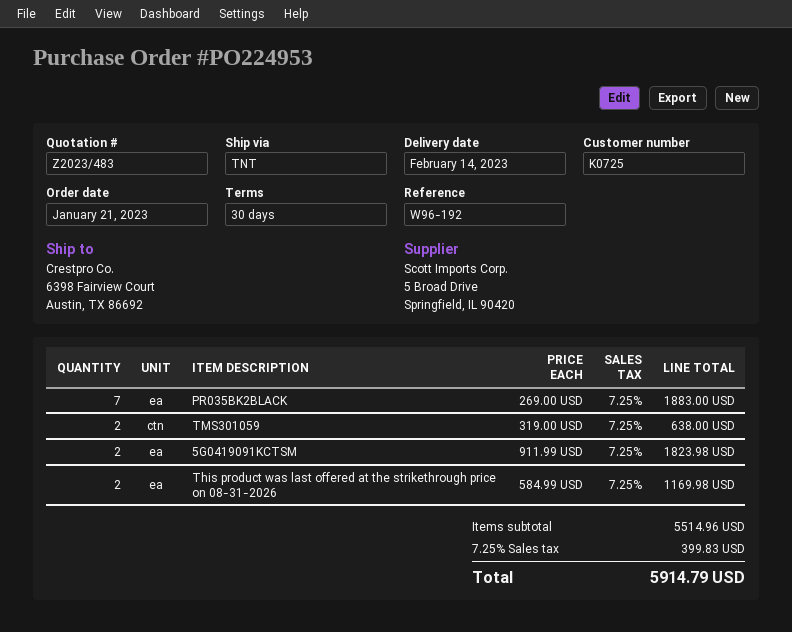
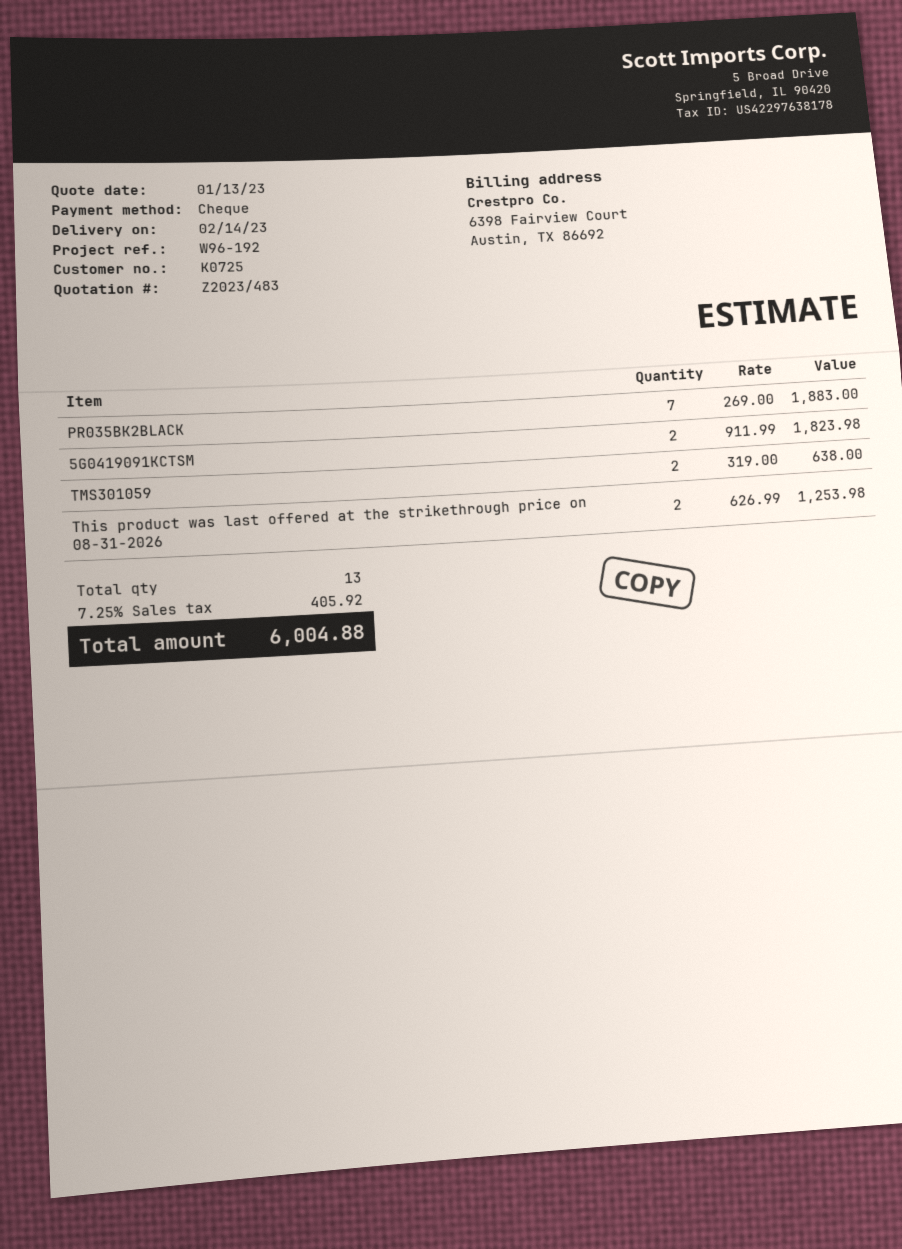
This product was last offered at the strikethrough price on 08-31-2026: 2 x 584.99 = 1169.98 -> 2 x 626.99 = 1253.98
tax: 7.25% = 399.83 -> 7.25% = 405.92
total: 5914.79 -> 6004.88

